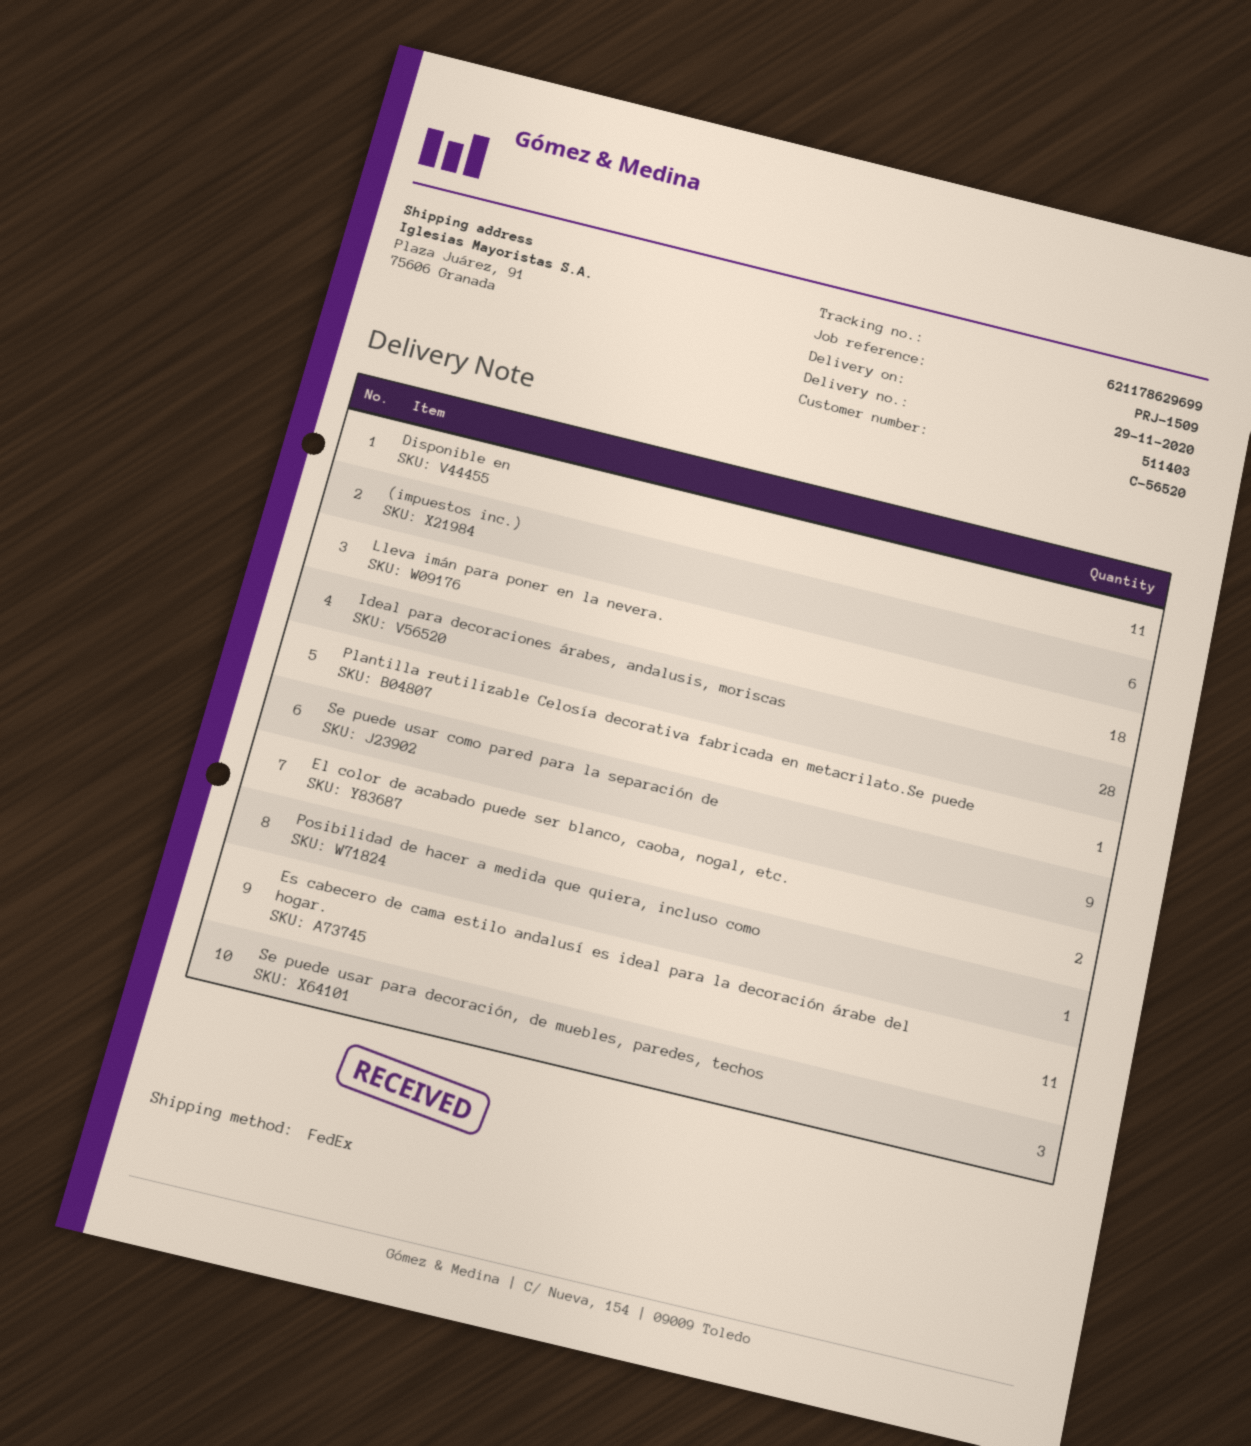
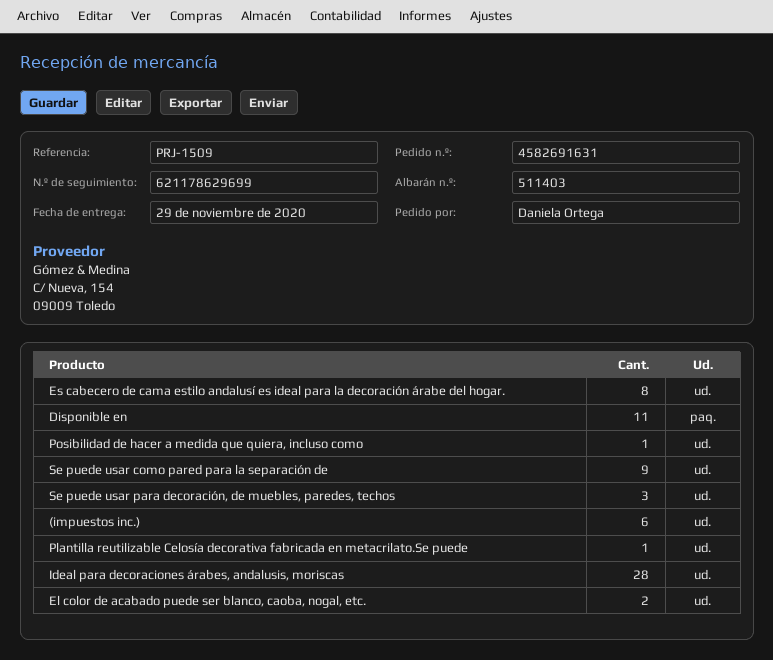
Lleva imán para poner en la nevera.: 18 -> none
Es cabecero de cama estilo andalusí es ideal para la decoración árabe del hogar.: 11 -> 8

